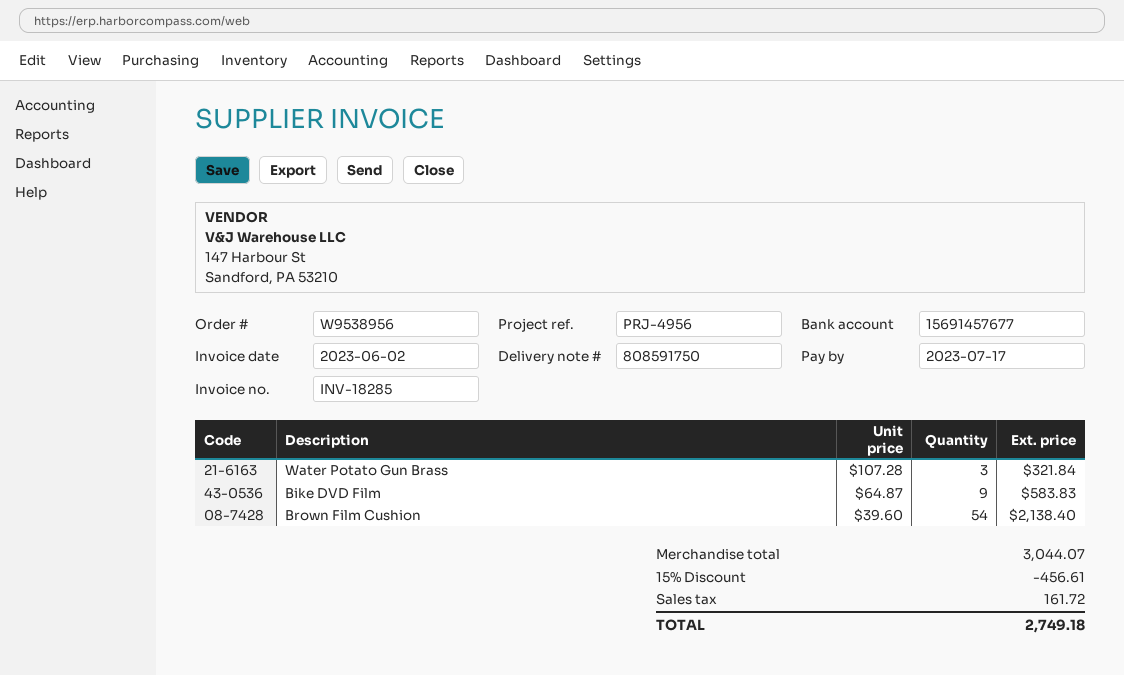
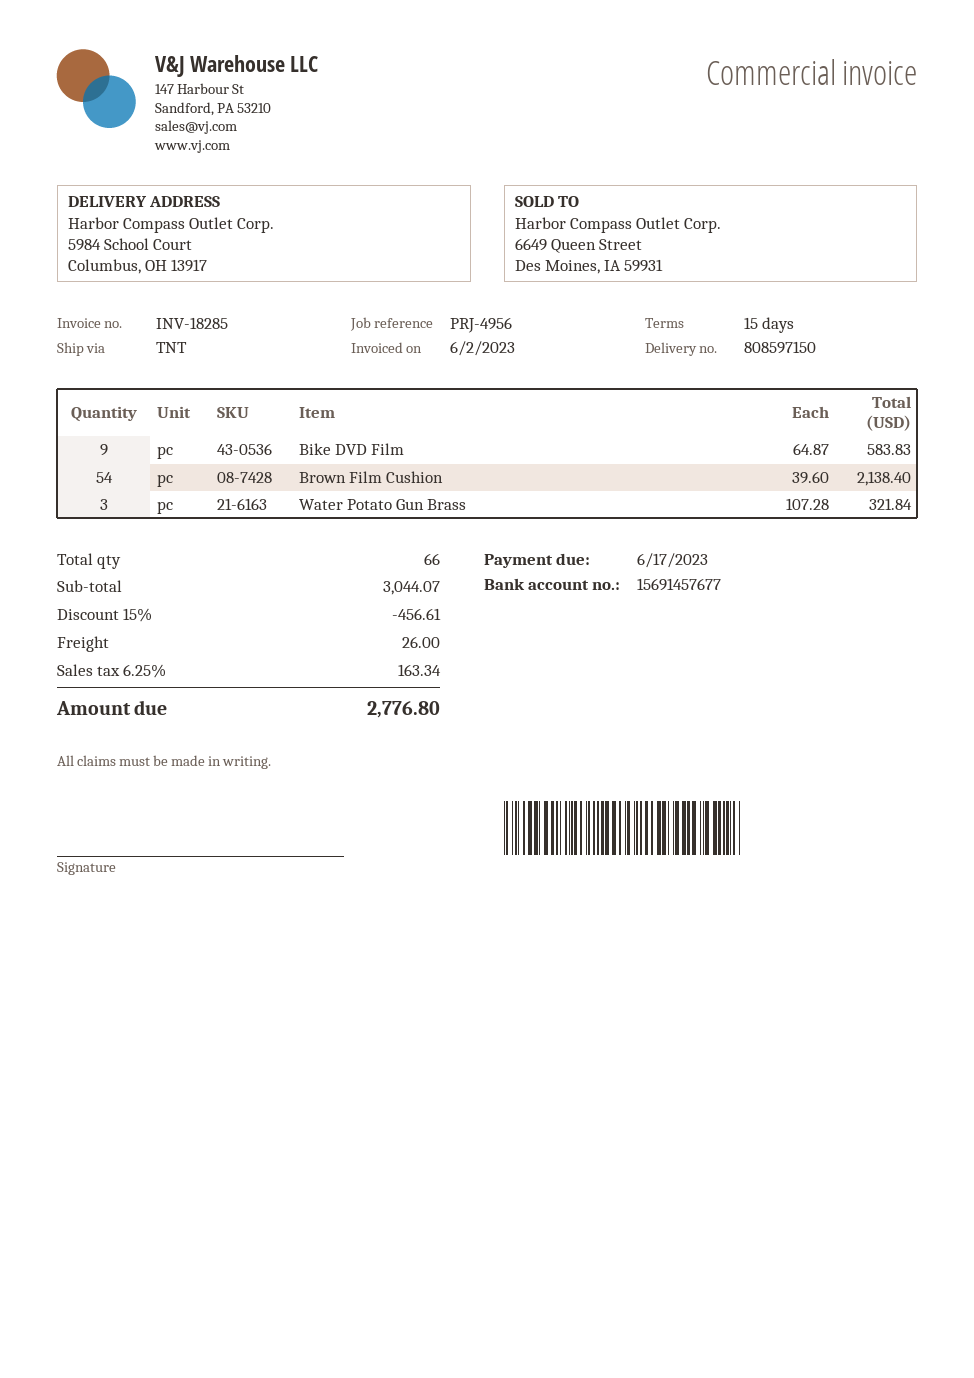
delivery note number: 808591750 -> 808597150
due date: 2023-07-17 -> 2023-06-17
shipping: none -> 26.00
tax: 161.72 -> 163.34
total: 2749.18 -> 2776.80

